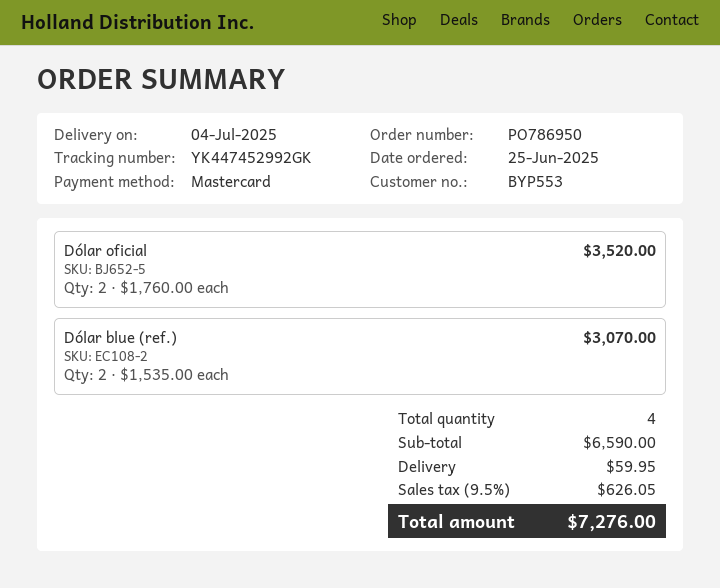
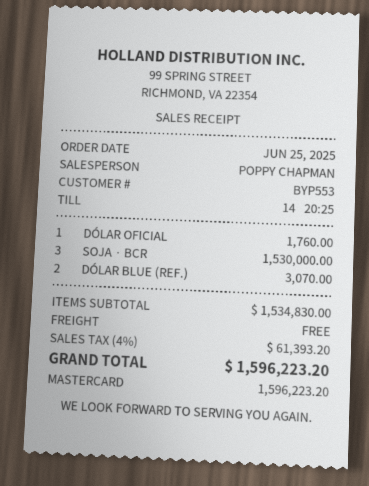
Dólar oficial: 2 for 3520.00 -> 1 for 1760.00
SOJA · BCR: none -> 3 for 1530000.00
subtotal: 6590.00 -> 1534830.00
shipping: 59.95 -> 0.00
tax: 9.5% = 626.05 -> 4% = 61393.20
total: 7276.00 -> 1596223.20

